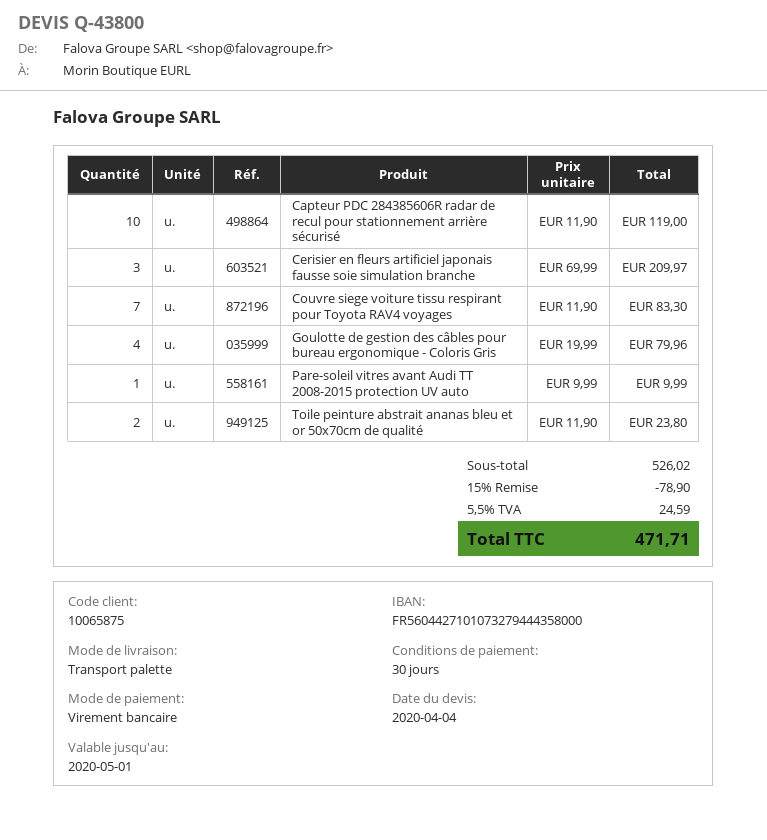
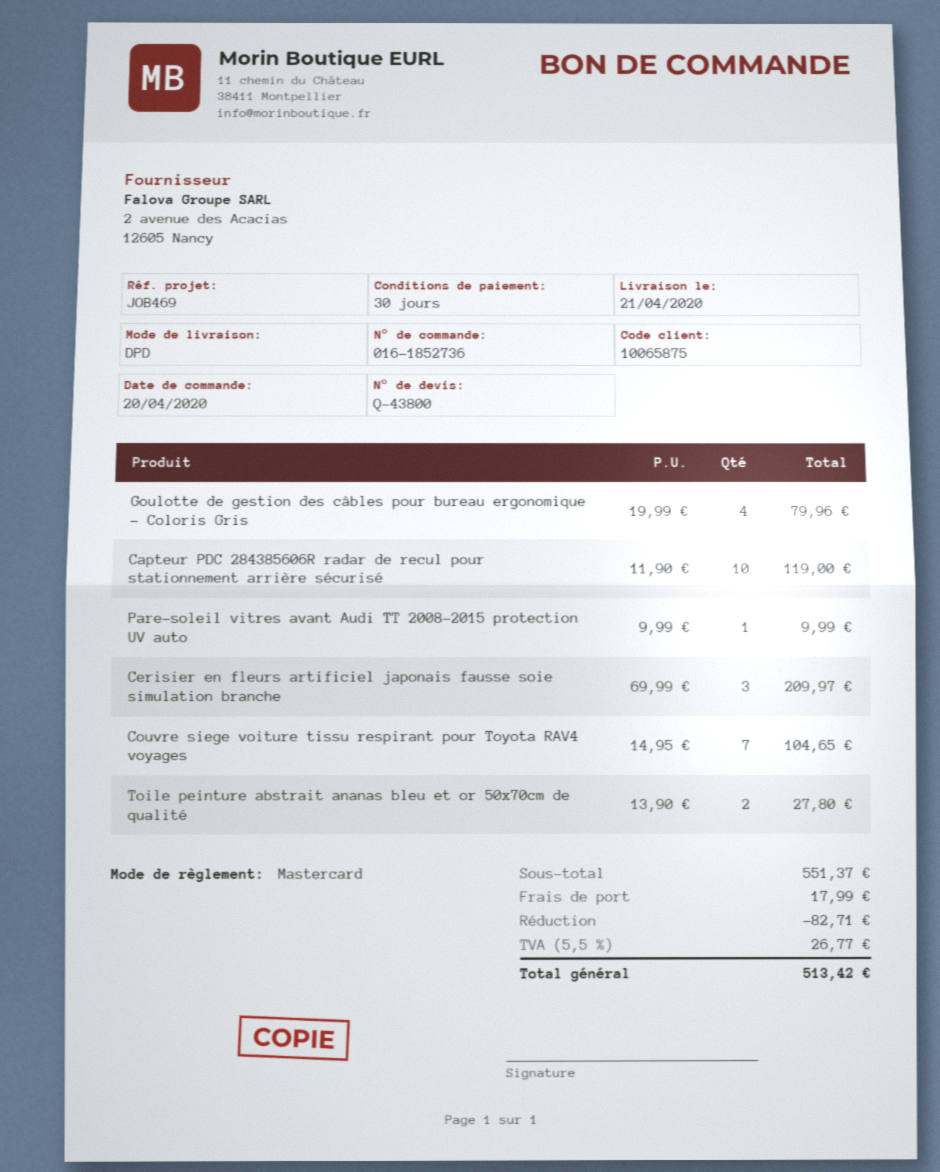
payment method: bank transfer -> Mastercard
shipping method: pallet freight -> DPD
Couvre siege voiture tissu respirant pour Toyota RAV4 voyages: 7 x 11.90 = 83.30 -> 7 x 14.95 = 104.65
Toile peinture abstrait ananas bleu et or 50x70cm de qualité: 2 x 11.90 = 23.80 -> 2 x 13.90 = 27.80
subtotal: 526.02 -> 551.37
discount: 78.90 -> 82.71
shipping: none -> 17.99
tax: 5.5% = 24.59 -> 5.5% = 26.77
total: 471.71 -> 513.42

